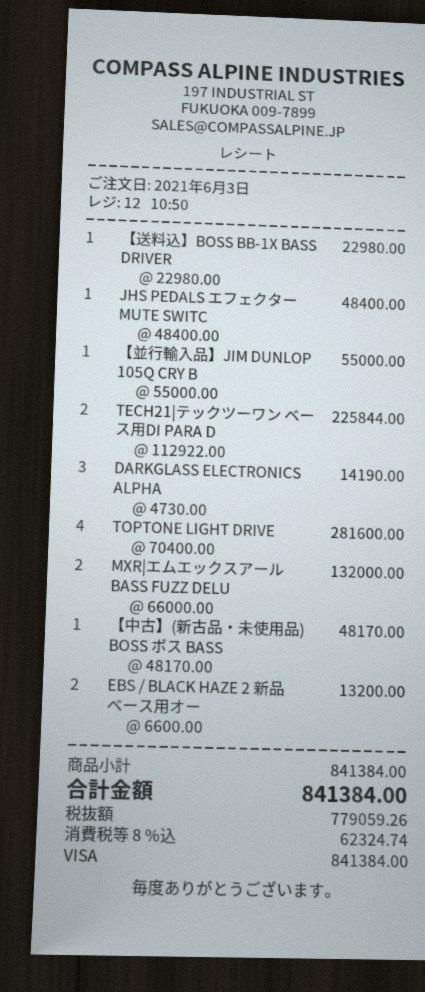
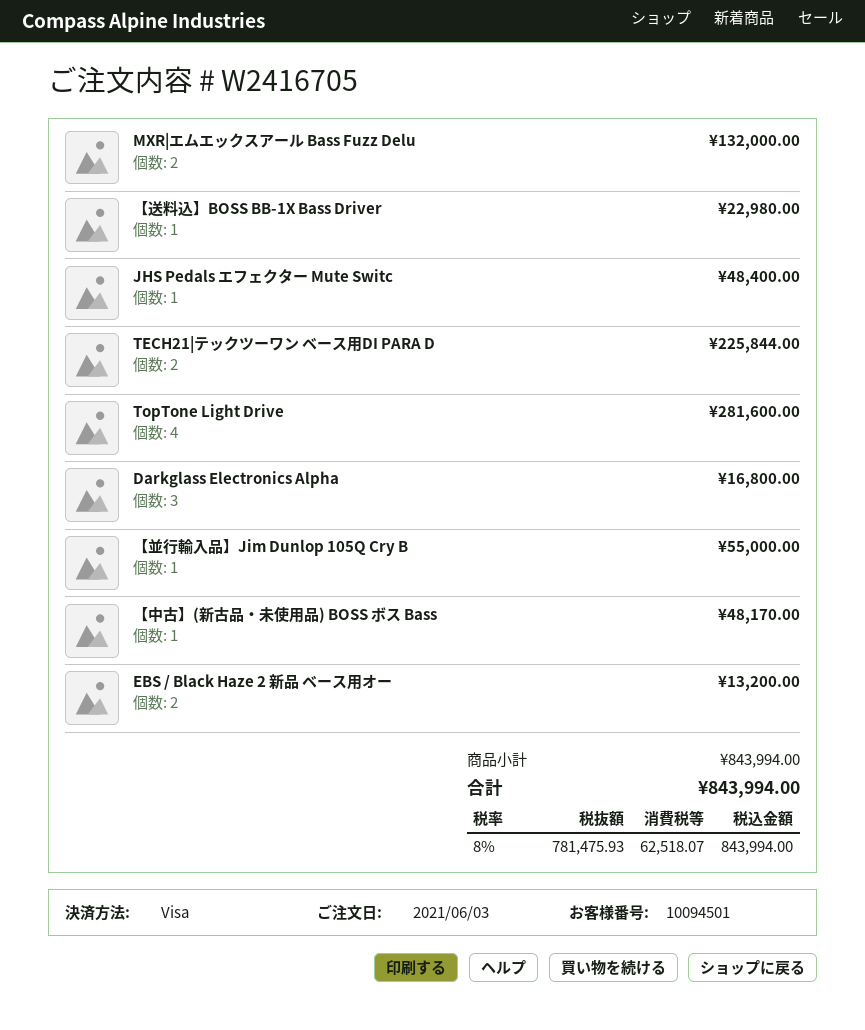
DARKGLASS ELECTRONICS ALPHA: 3 for 14190.00 -> 3 for 16800.00
subtotal: 841384.00 -> 843994.00
net: 779059.26 -> 781475.93
tax: 8% = 62324.74 -> 8% = 62518.07
total: 841384.00 -> 843994.00

